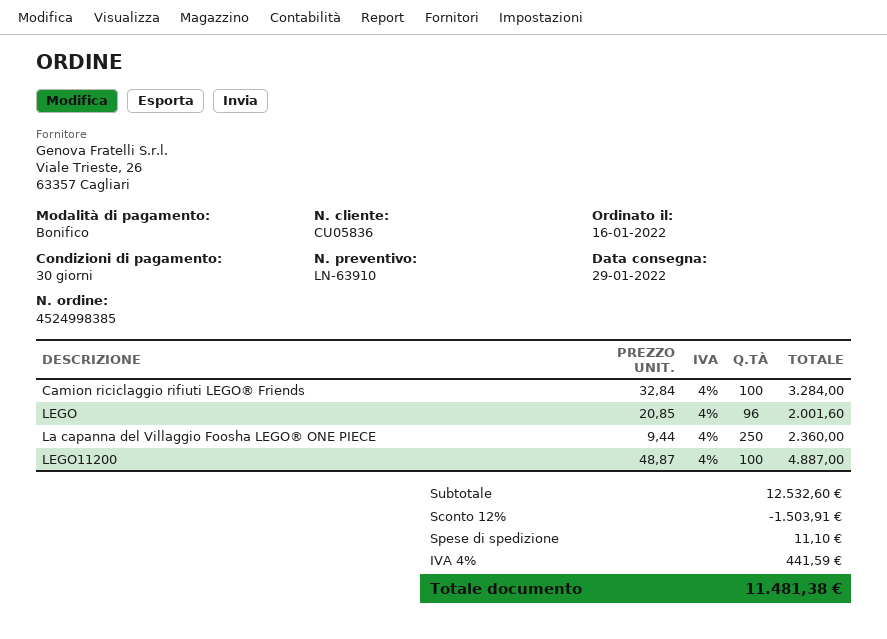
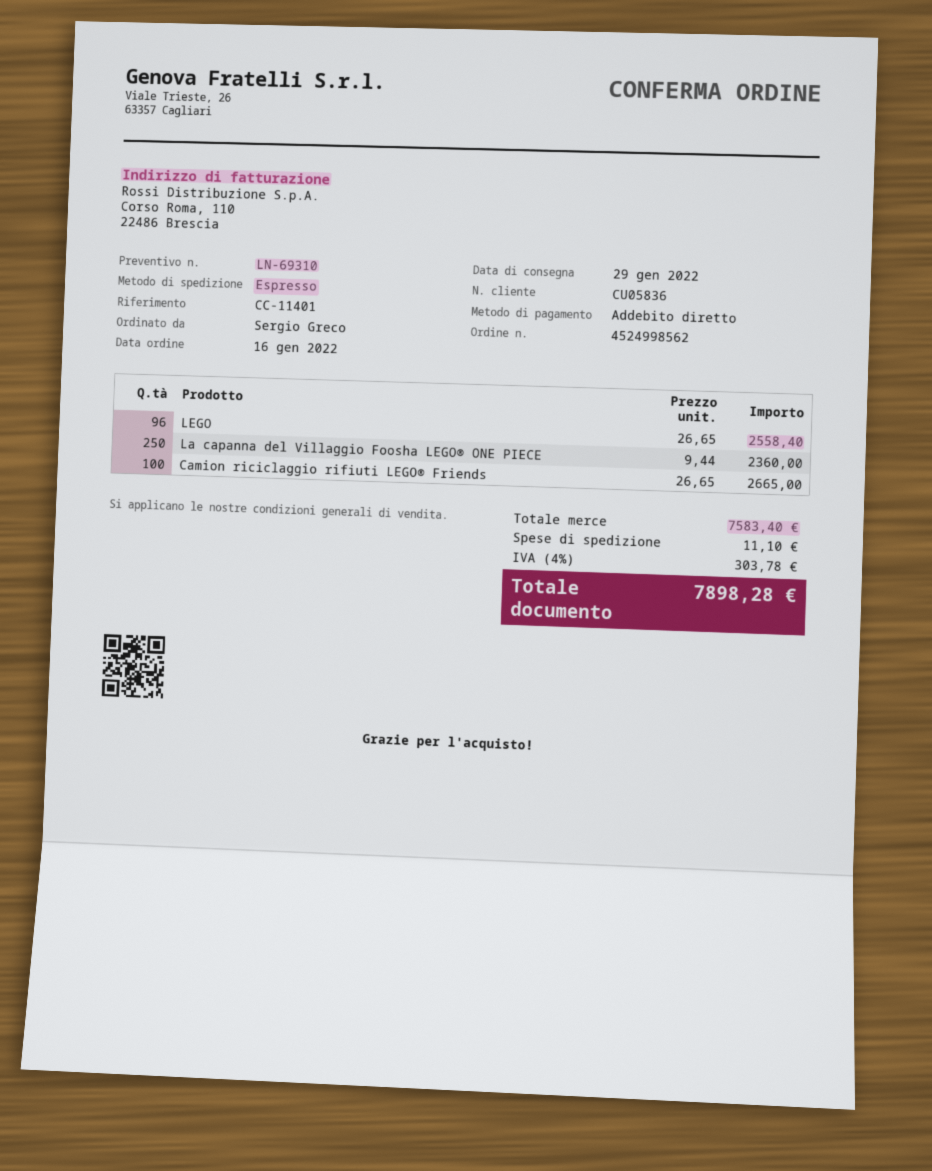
quote number: LN-63910 -> LN-69310
order number: 4524998385 -> 4524998562
payment method: bank transfer -> direct debit
Camion riciclaggio rifiuti LEGO® Friends: 100 x 32.84 = 3284.00 -> 100 x 26.65 = 2665.00
LEGO: 96 x 20.85 = 2001.60 -> 96 x 26.65 = 2558.40
LEGO11200: 100 x 48.87 = 4887.00 -> none
subtotal: 12532.60 -> 7583.40
discount: 12% = 1503.91 -> none
tax: 4% = 441.59 -> 4% = 303.78
total: 11481.38 -> 7898.28

